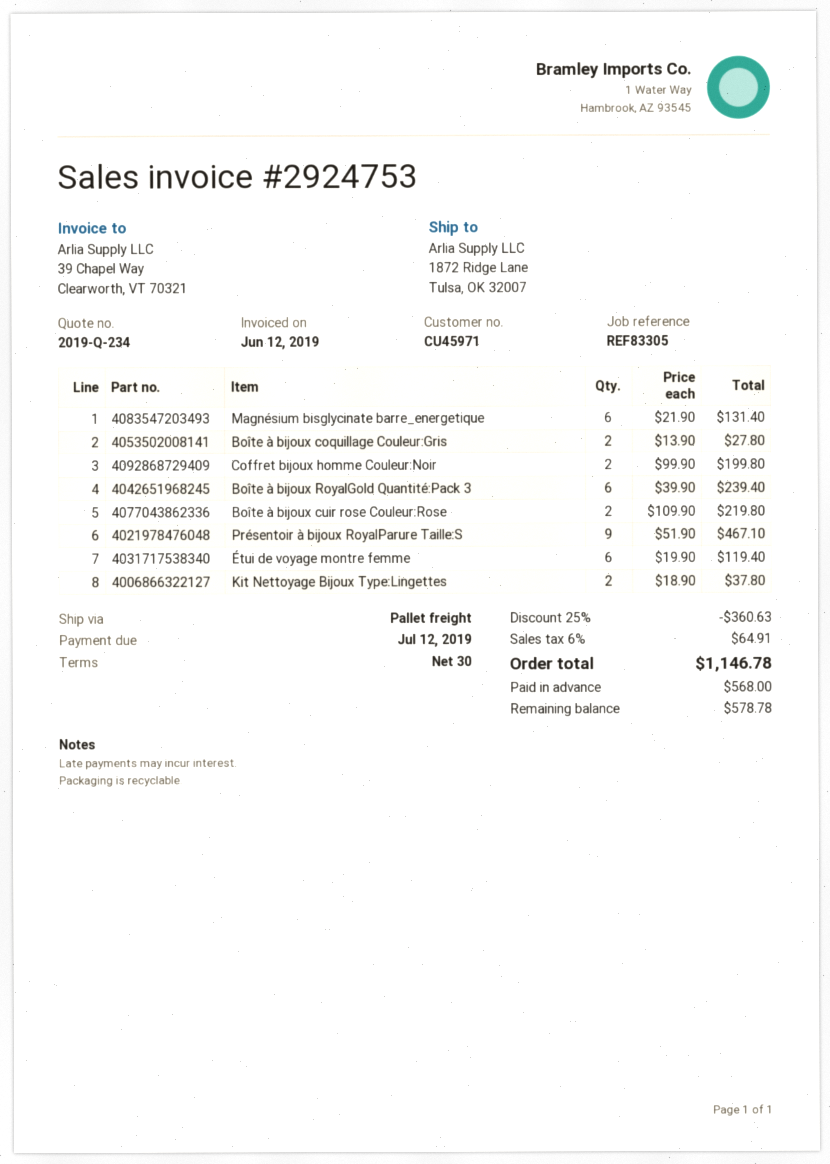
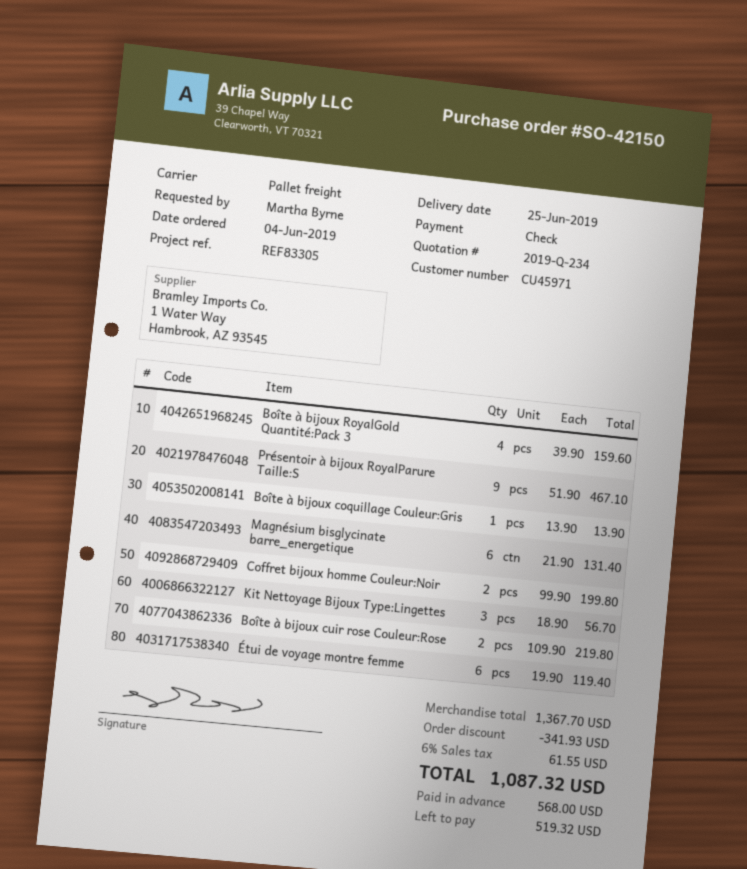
Boîte à bijoux coquillage Couleur:Gris: 2 x 13.90 = 27.80 -> 1 x 13.90 = 13.90
Boîte à bijoux RoyalGold Quantité:Pack 3: 6 x 39.90 = 239.40 -> 4 x 39.90 = 159.60
Kit Nettoyage Bijoux Type:Lingettes: 2 x 18.90 = 37.80 -> 3 x 18.90 = 56.70
discount: 360.63 -> 341.93
tax: 6% = 64.91 -> 6% = 61.55
total: 1146.78 -> 1087.32
balance: 578.78 -> 519.32

